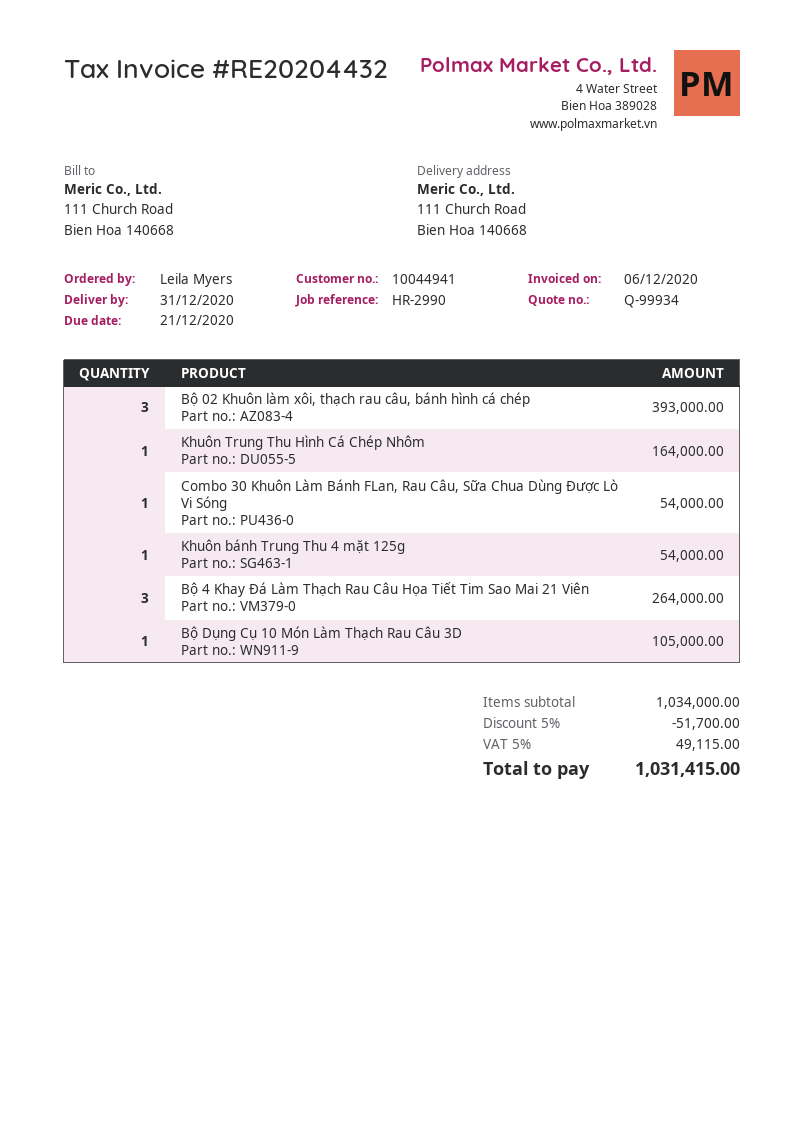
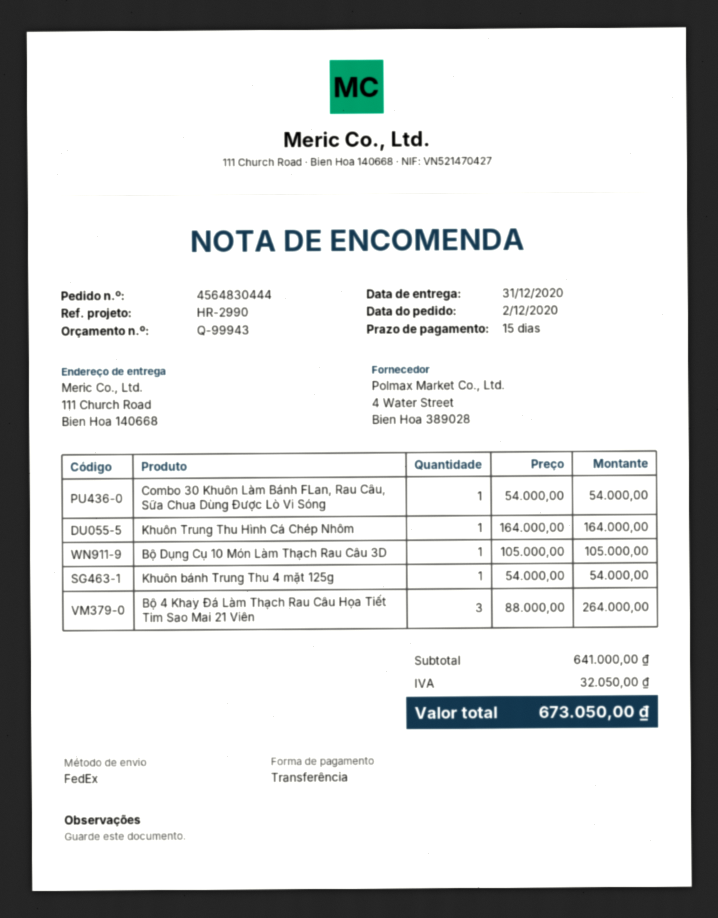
quote number: Q-99934 -> Q-99943
Bộ 02 Khuôn làm xôi, thạch rau câu, bánh hình cá chép: 3 for 393000.00 -> none
subtotal: 1034000.00 -> 641000.00
discount: 5% = 51700.00 -> none
tax: 49115.00 -> 32050.00
total: 1031415.00 -> 673050.00

